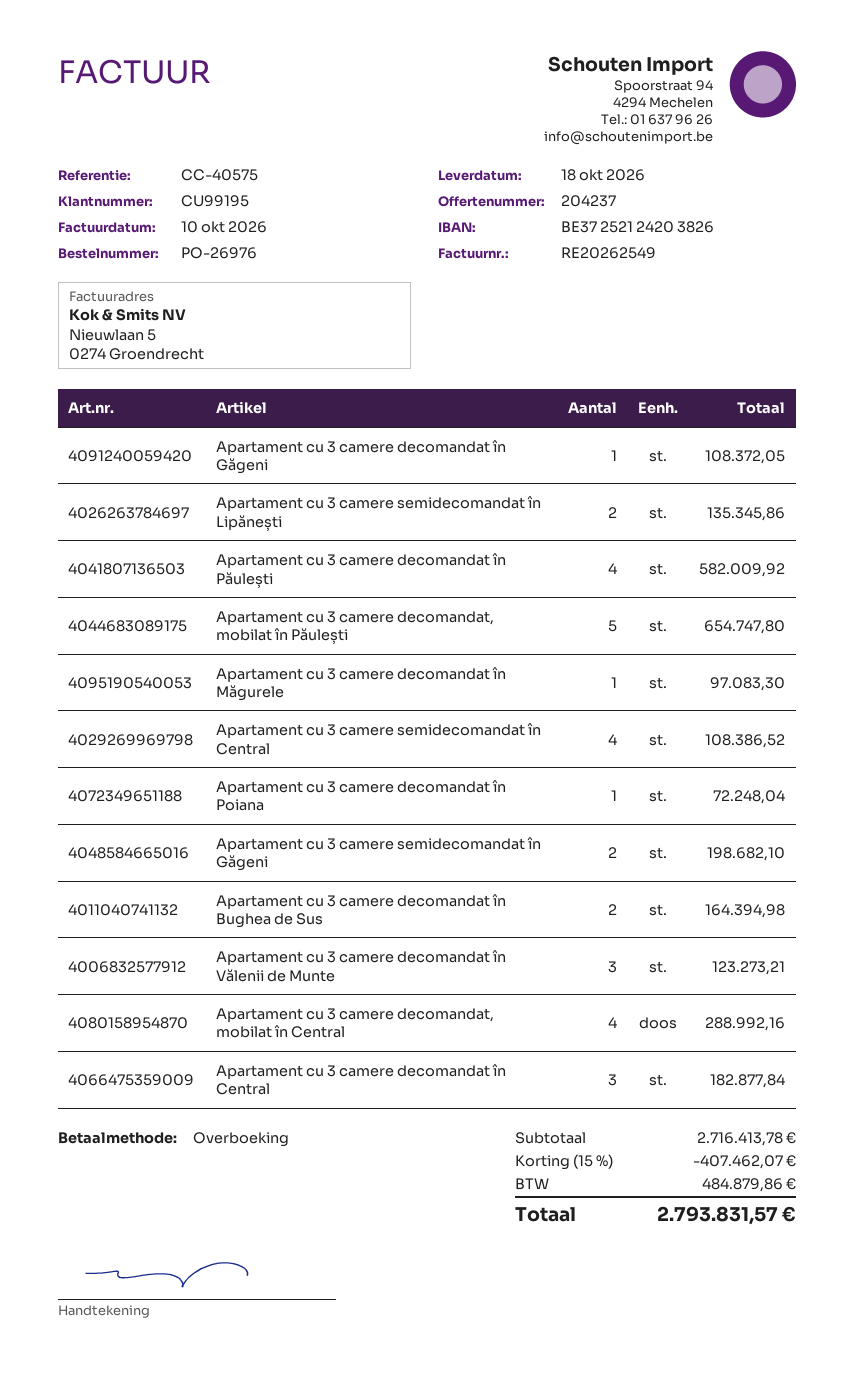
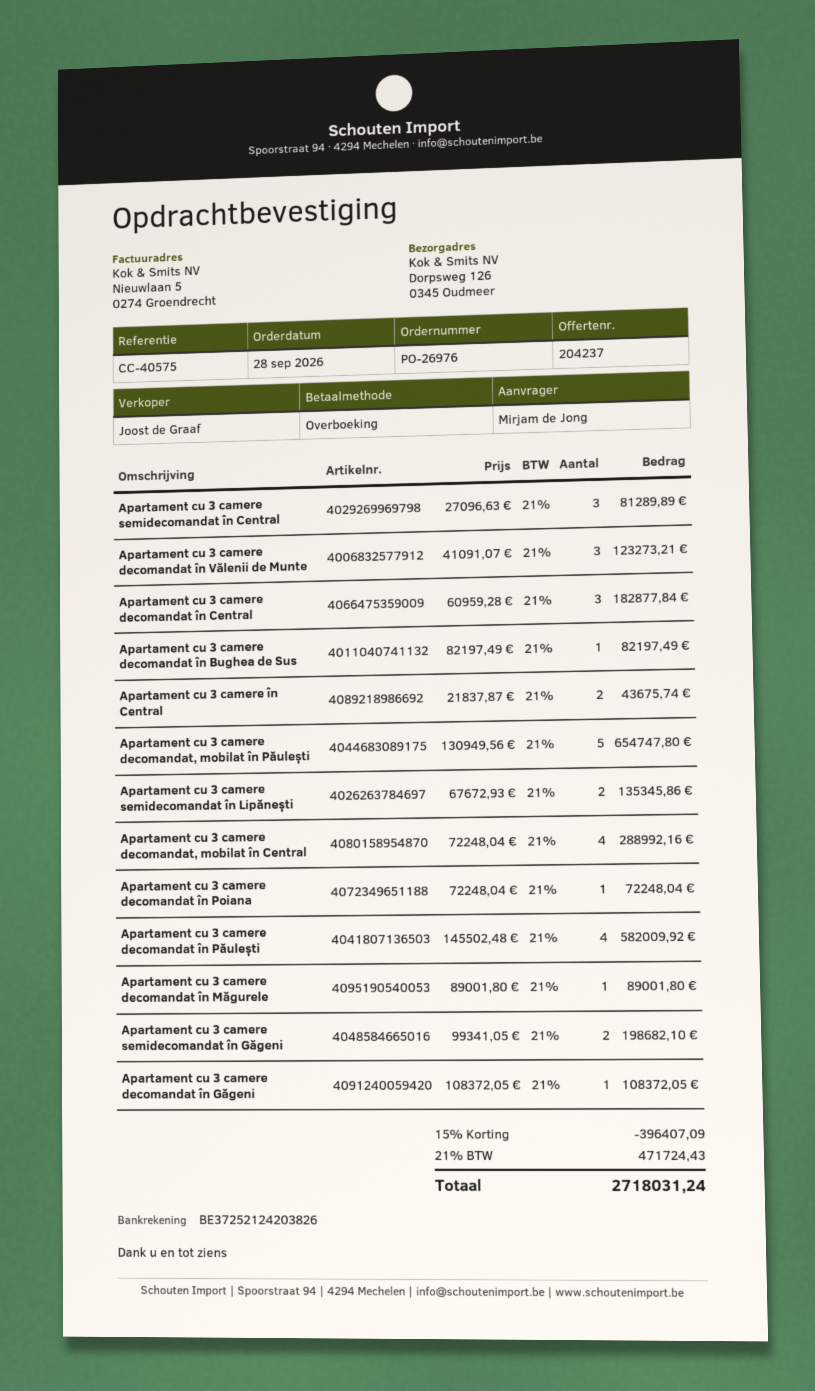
Apartament cu 3 camere decomandat în Măgurele: 1 for 97083.30 -> 1 for 89001.80
Apartament cu 3 camere semidecomandat în Central: 4 for 108386.52 -> 3 for 81289.89
Apartament cu 3 camere decomandat în Bughea de Sus: 2 for 164394.98 -> 1 for 82197.49
Apartament cu 3 camere în Central: none -> 2 for 43675.74
discount: 15% = 407462.07 -> 15% = 396407.09
tax: 484879.86 -> 471724.43
total: 2793831.57 -> 2718031.24

